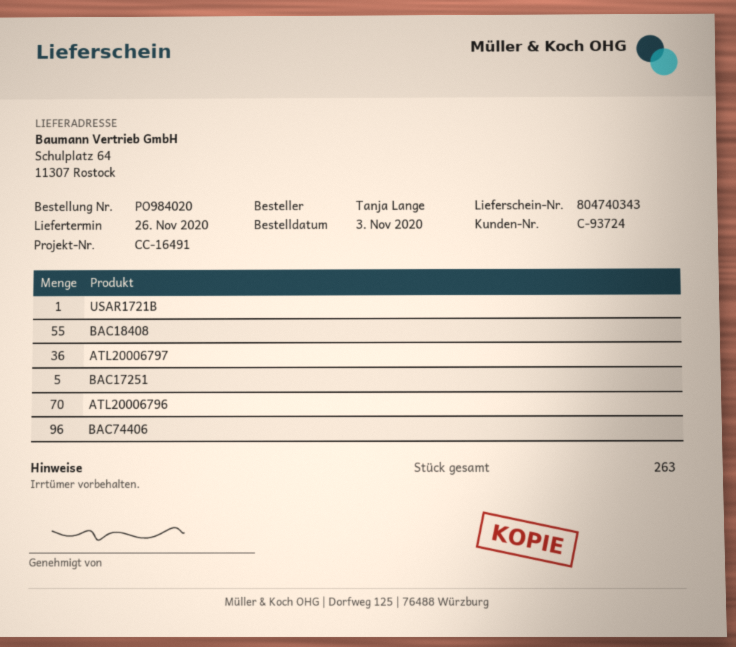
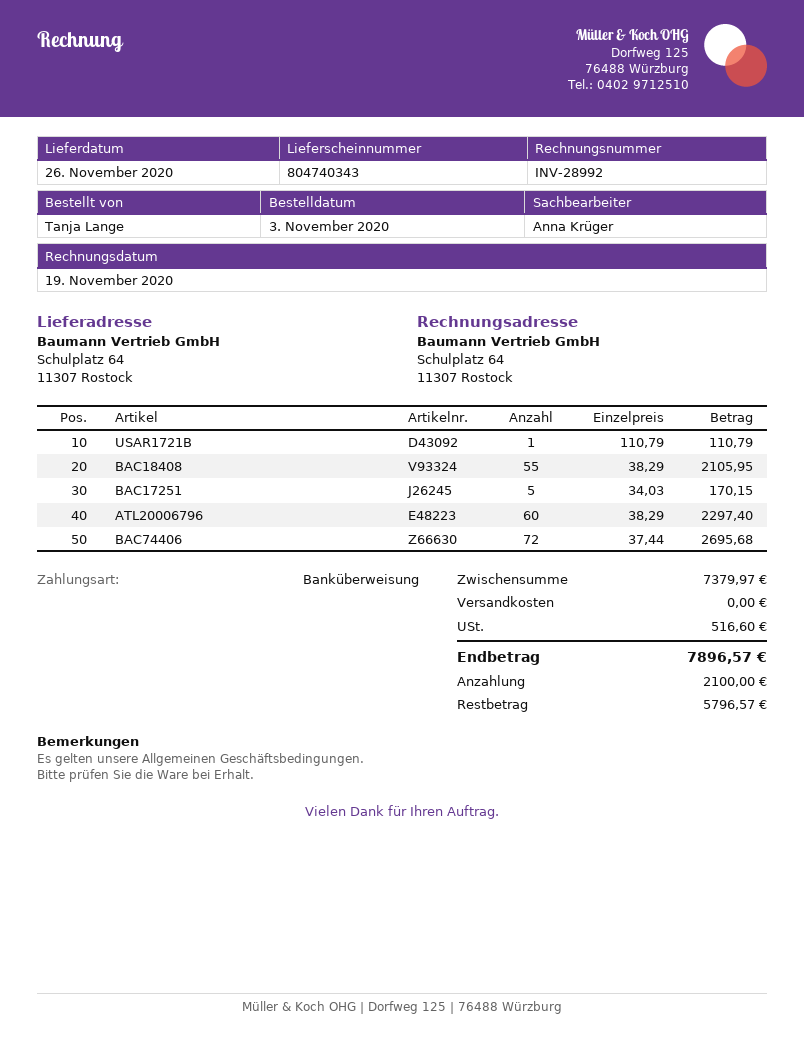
ATL20006797: 36 -> none
ATL20006796: 70 -> 60
BAC74406: 96 -> 72

